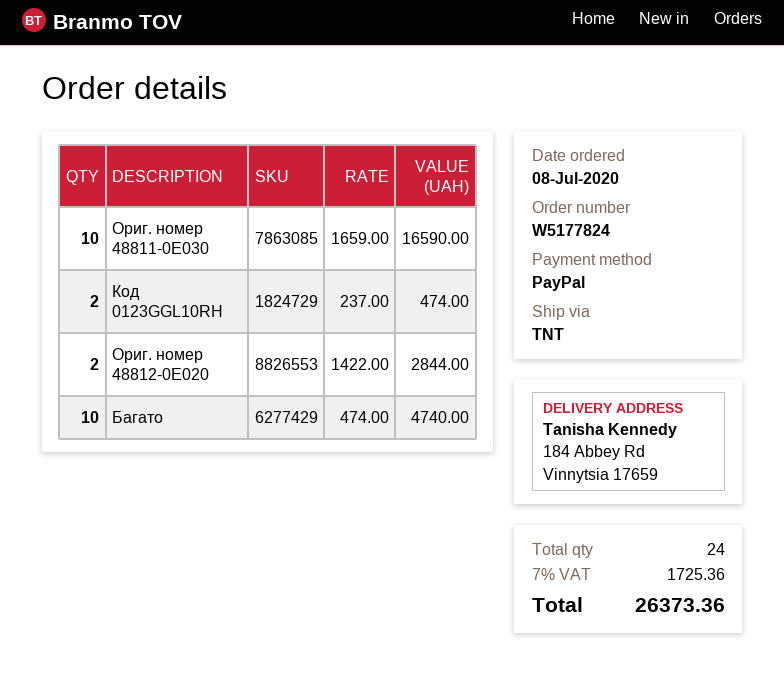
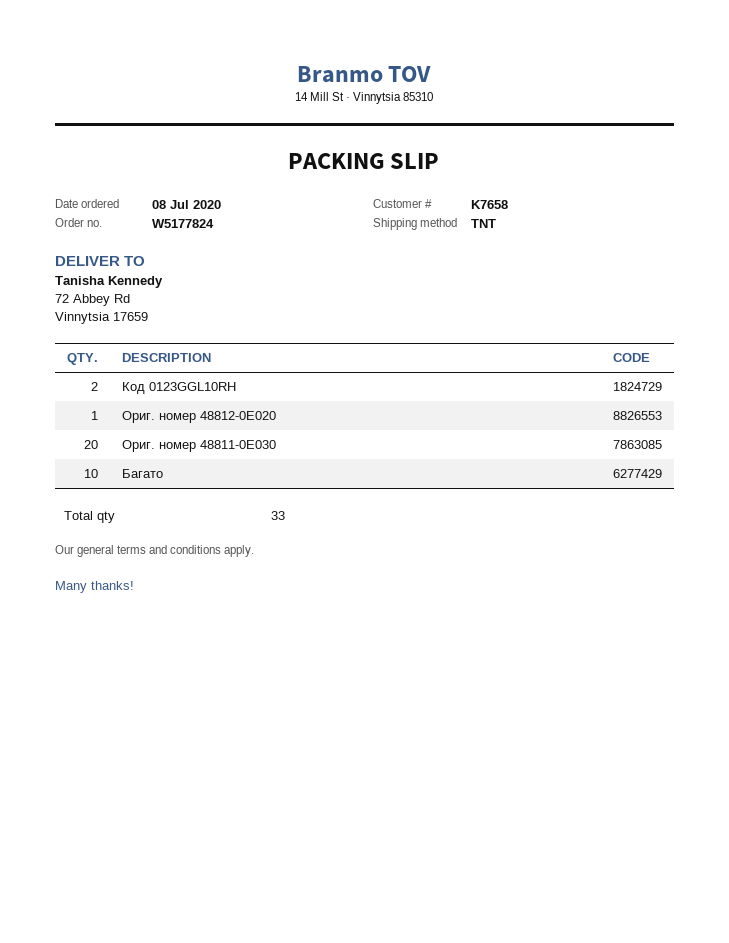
ship to: 184 Abbey Rd, Vinnytsia 17659 -> 72 Abbey Rd, Vinnytsia 17659
Ориг. номер 48811-0E030: 10 -> 20
Ориг. номер 48812-0E020: 2 -> 1
total quantity: 24 -> 33

